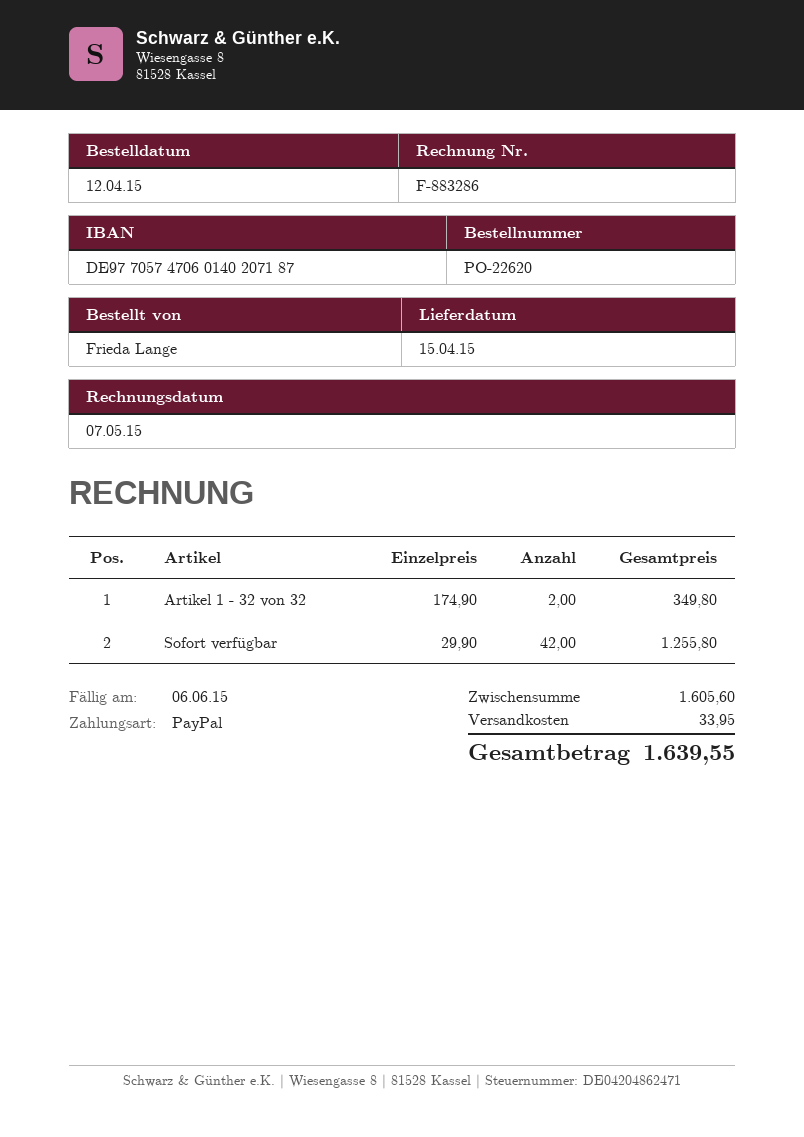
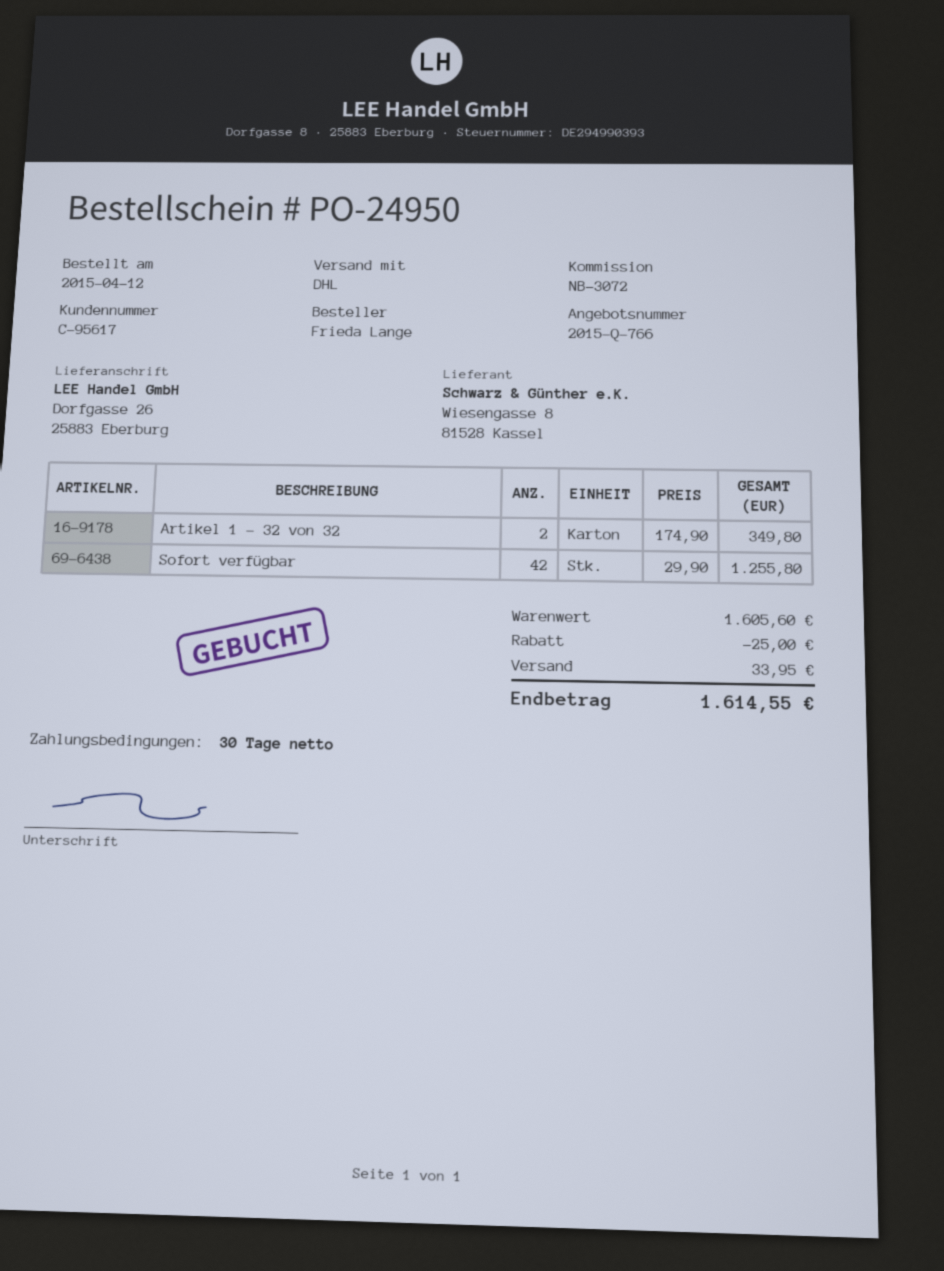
order number: PO-22620 -> PO-24950
discount: none -> 25.00
total: 1639.55 -> 1614.55

